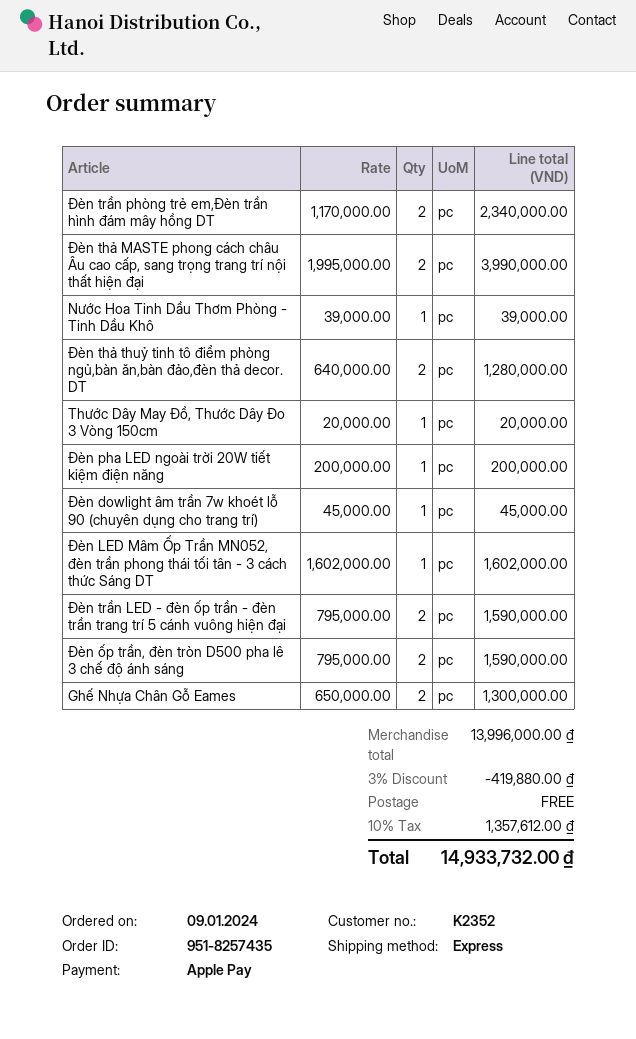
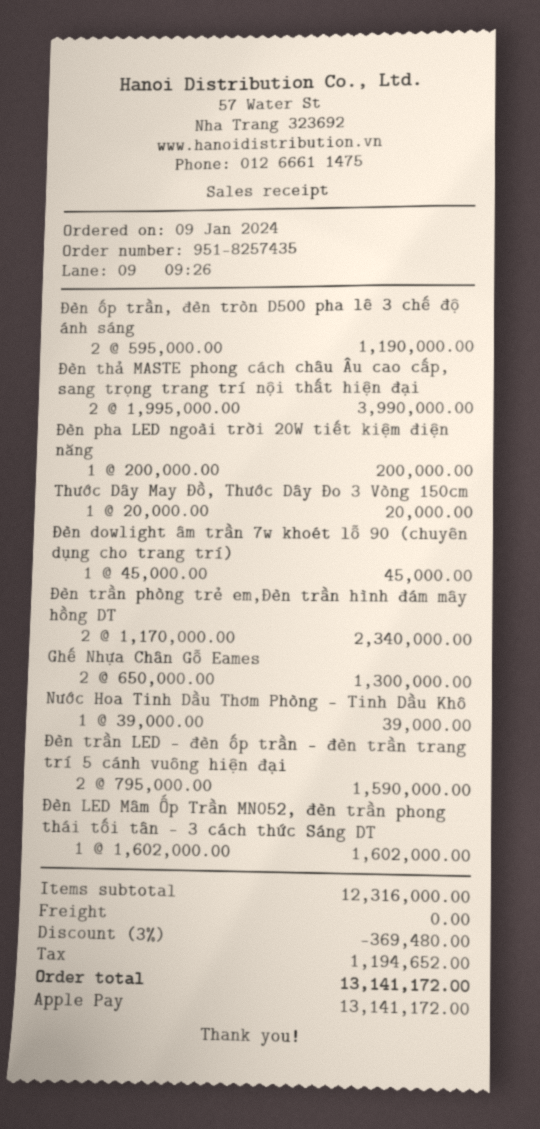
Đèn thả thuỷ tinh tô điểm phòng ngủ,bàn ăn,bàn đảo,đèn thả decor. DT: 2 x 640000.00 = 1280000.00 -> none
Đèn ốp trần, đèn tròn D500 pha lê 3 chế độ ánh sáng: 2 x 795000.00 = 1590000.00 -> 2 x 595000.00 = 1190000.00
subtotal: 13996000.00 -> 12316000.00
discount: 3% = 419880.00 -> 3% = 369480.00
tax: 1357612.00 -> 1194652.00
total: 14933732.00 -> 13141172.00

